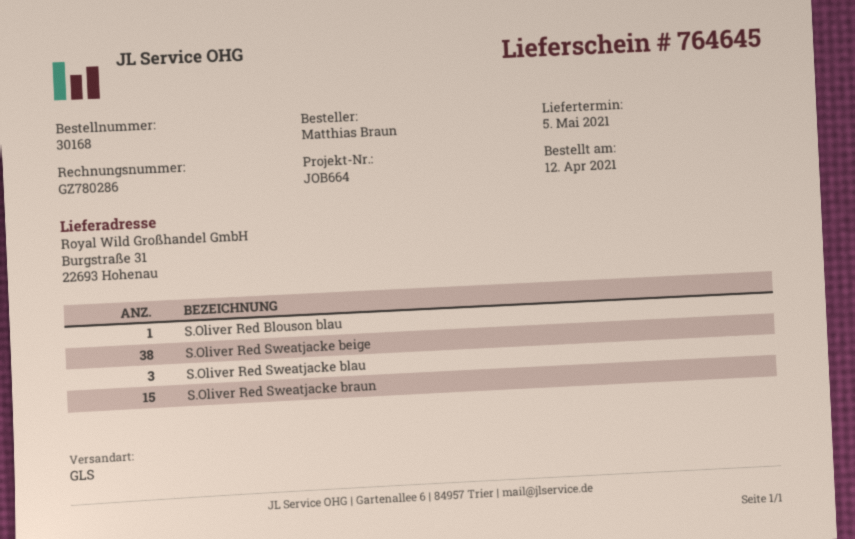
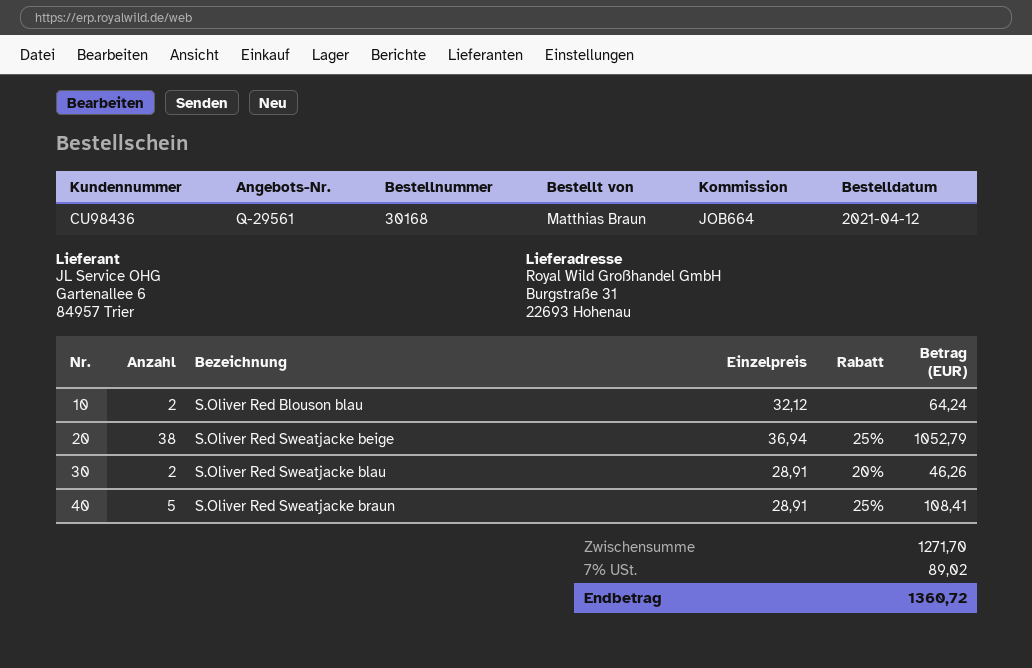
S.Oliver Red Blouson blau: 1 -> 2
S.Oliver Red Sweatjacke blau: 3 -> 2
S.Oliver Red Sweatjacke braun: 15 -> 5

